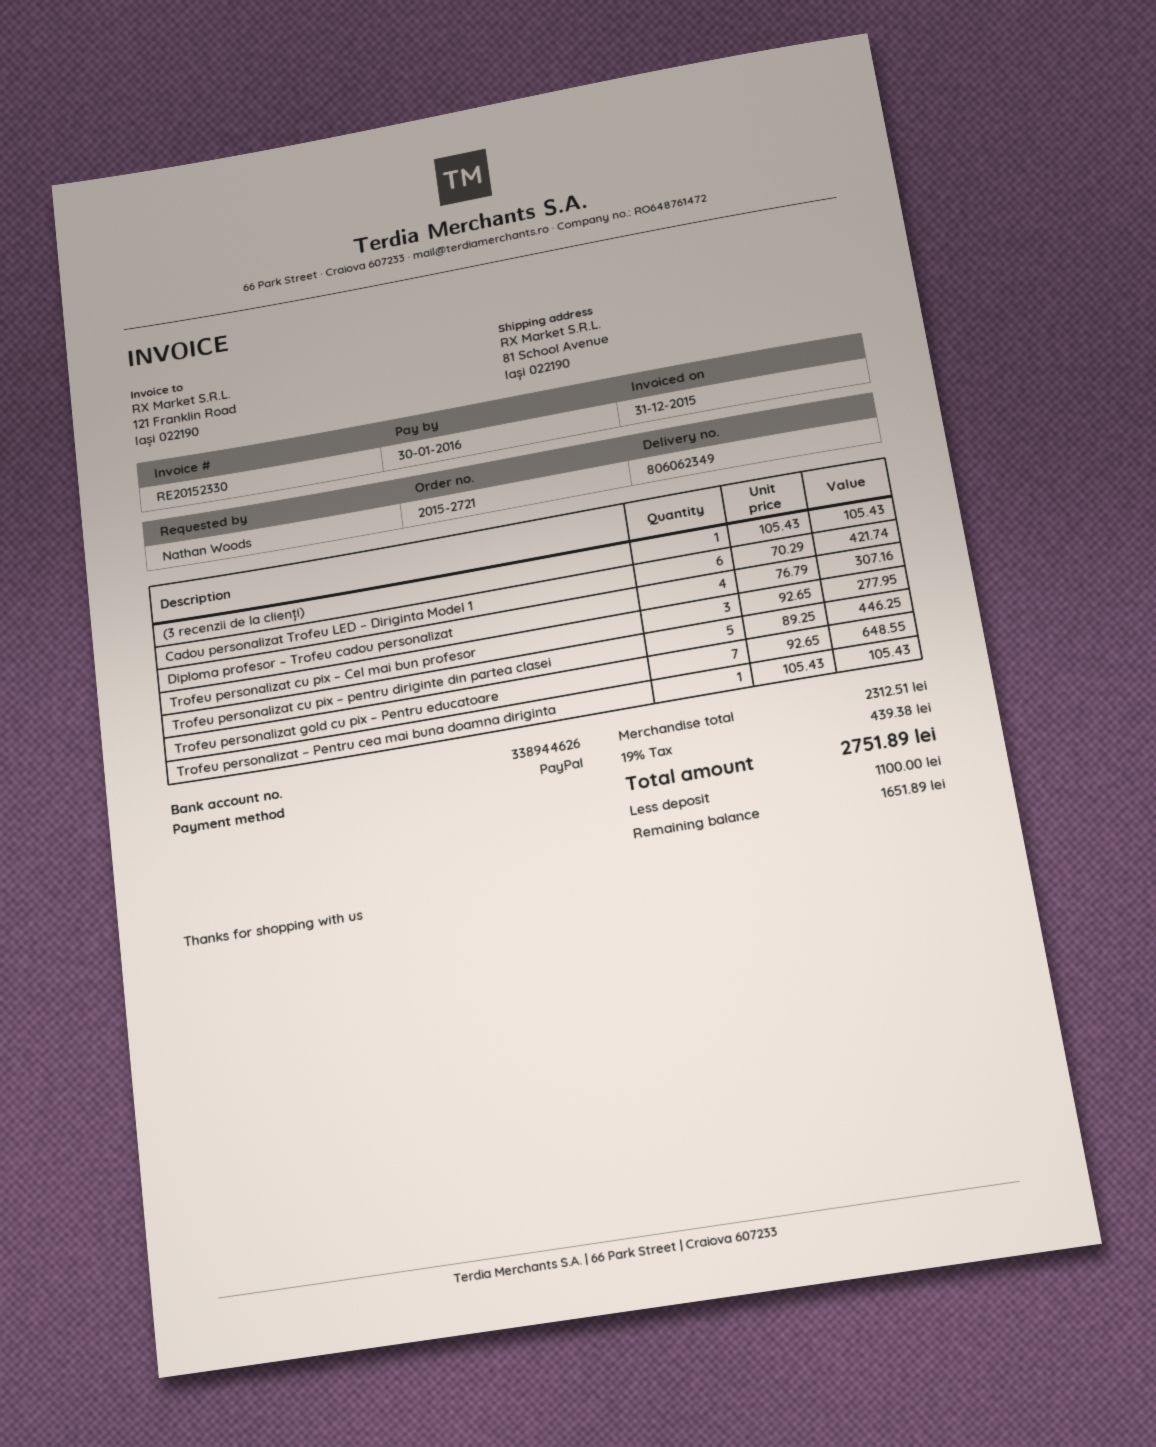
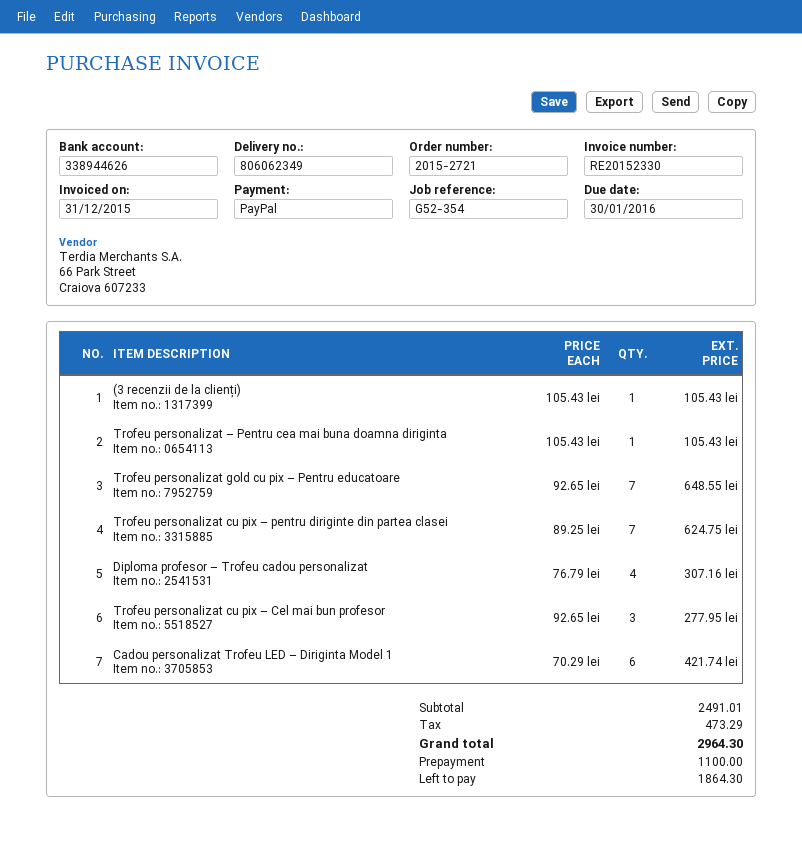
Trofeu personalizat cu pix – pentru diriginte din partea clasei: 5 x 89.25 = 446.25 -> 7 x 89.25 = 624.75
subtotal: 2312.51 -> 2491.01
tax: 439.38 -> 473.29
total: 2751.89 -> 2964.30
balance: 1651.89 -> 1864.30

